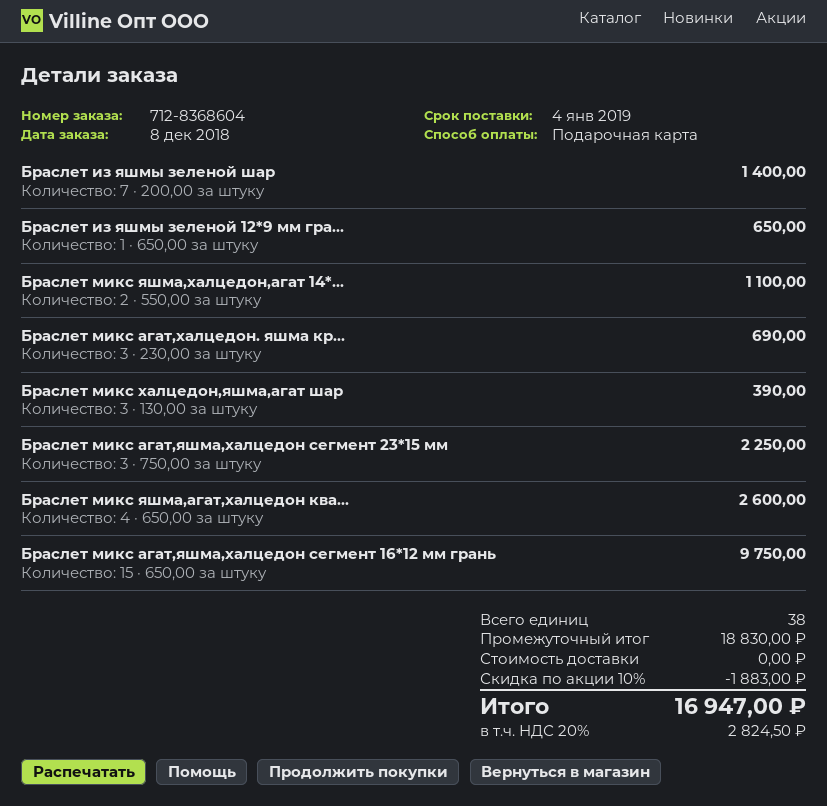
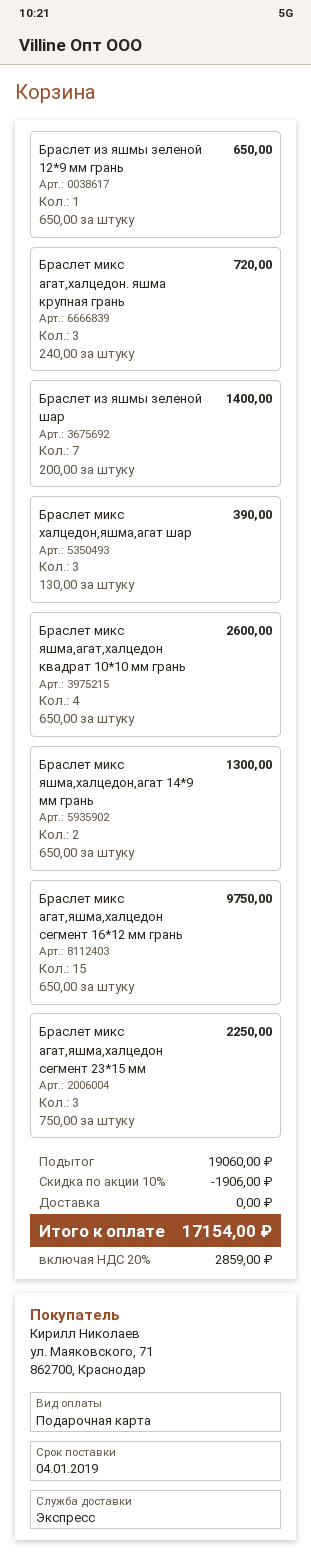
Браслет микс яшма,халцедон,агат 14*...: 2 x 550.00 = 1100.00 -> 2 x 650.00 = 1300.00
Браслет микс агат,халцедон. яшма кр...: 3 x 230.00 = 690.00 -> 3 x 240.00 = 720.00
subtotal: 18830.00 -> 19060.00
discount: 10% = 1883.00 -> 10% = 1906.00
tax: 20% = 2824.50 -> 20% = 2859.00
total: 16947.00 -> 17154.00

